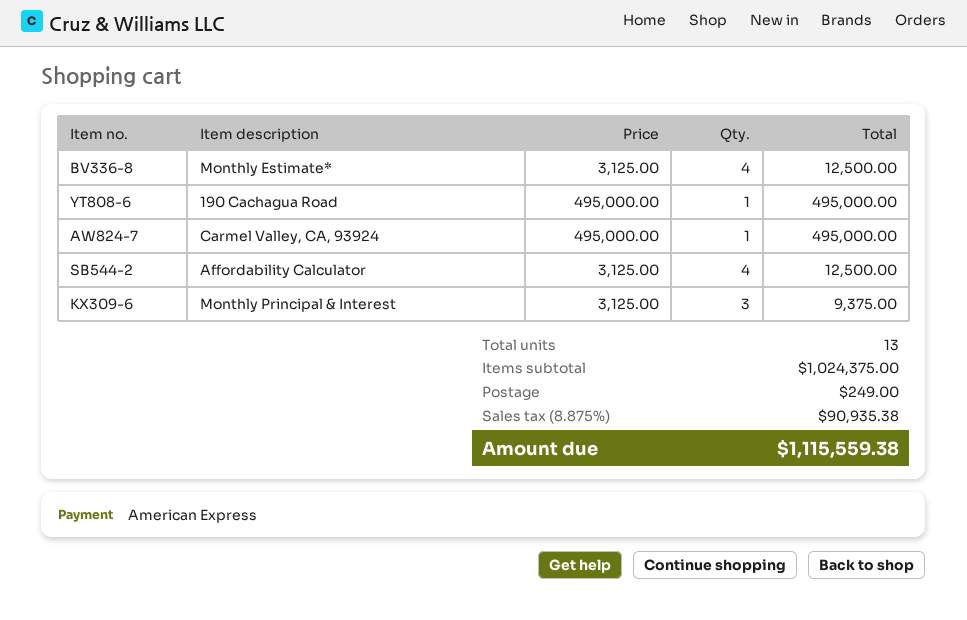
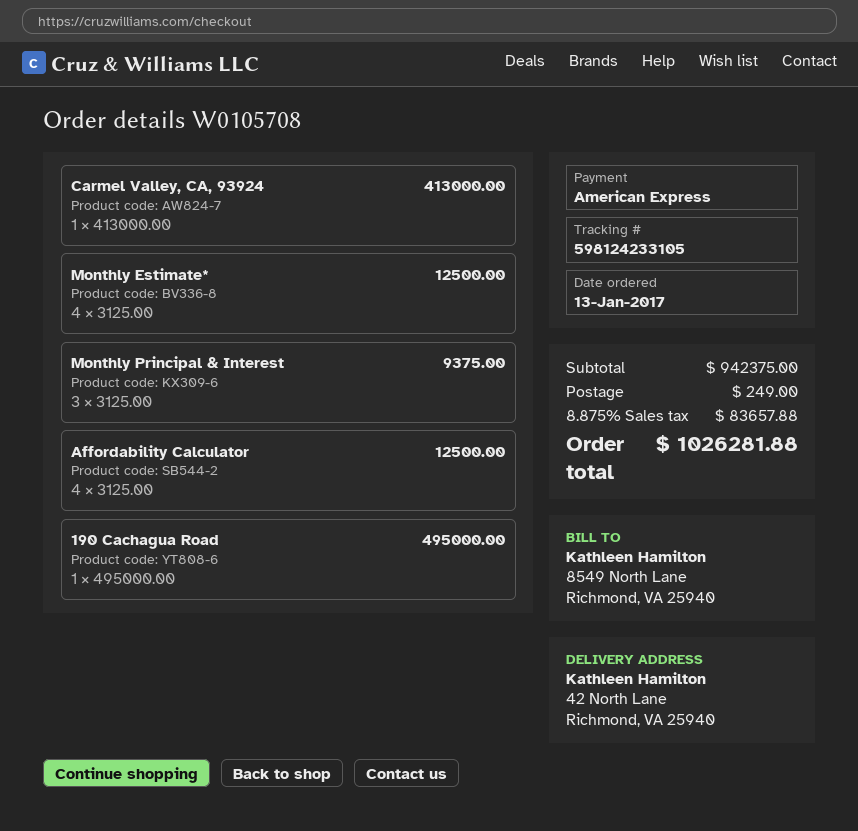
Carmel Valley, CA, 93924: 1 x 495000.00 = 495000.00 -> 1 x 413000.00 = 413000.00
subtotal: 1024375.00 -> 942375.00
tax: 8.875% = 90935.38 -> 8.875% = 83657.88
total: 1115559.38 -> 1026281.88

